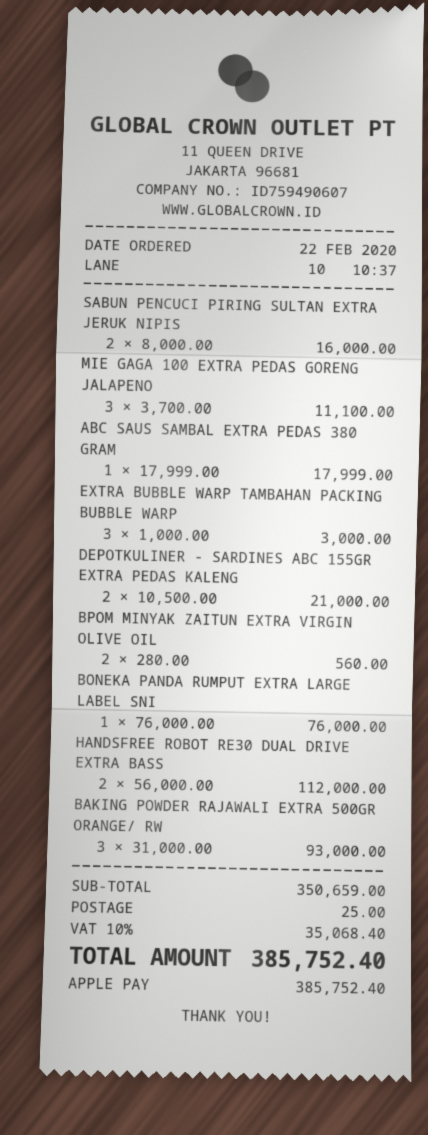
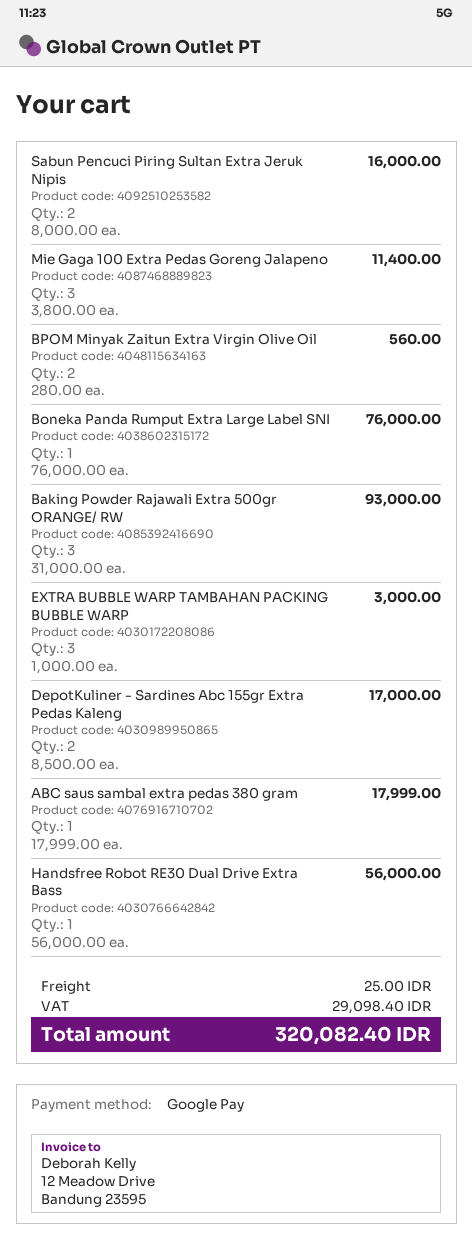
payment method: Apple Pay -> Google Pay
MIE GAGA 100 EXTRA PEDAS GORENG JALAPENO: 3 x 3700.00 = 11100.00 -> 3 x 3800.00 = 11400.00
DEPOTKULINER - SARDINES ABC 155GR EXTRA PEDAS KALENG: 2 x 10500.00 = 21000.00 -> 2 x 8500.00 = 17000.00
HANDSFREE ROBOT RE30 DUAL DRIVE EXTRA BASS: 2 x 56000.00 = 112000.00 -> 1 x 56000.00 = 56000.00
tax: 35068.40 -> 29098.40
total: 385752.40 -> 320082.40

